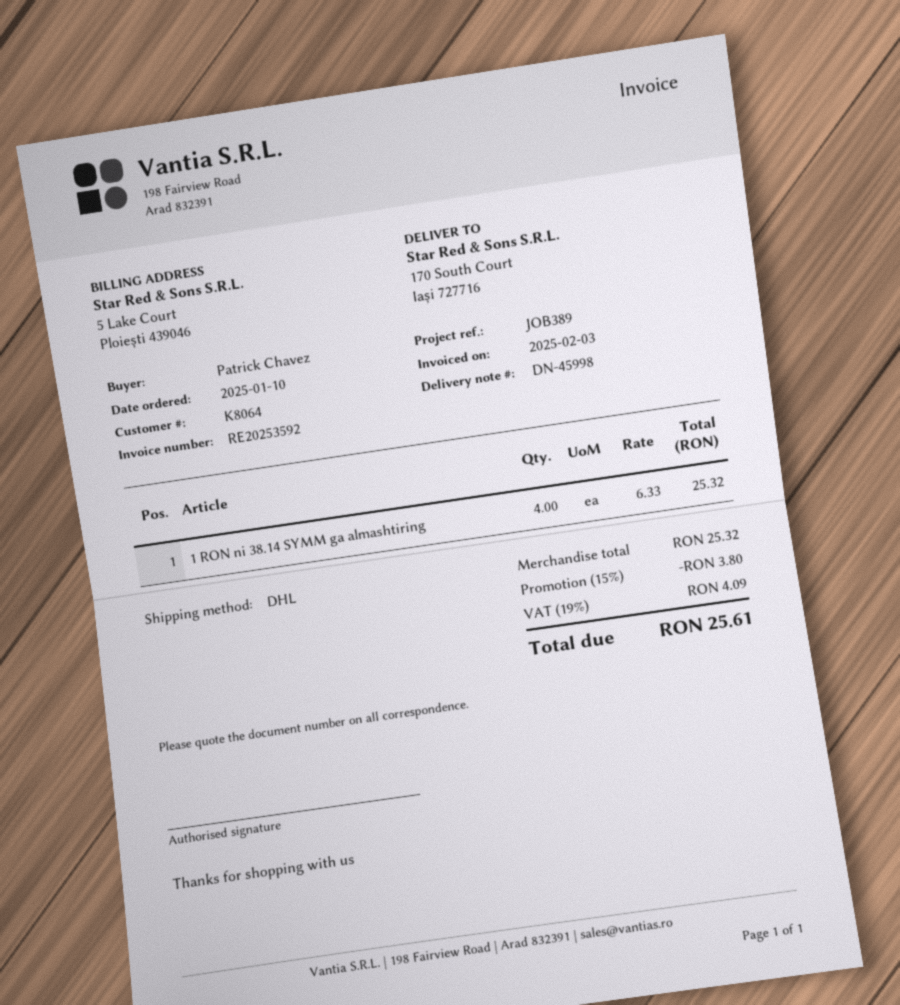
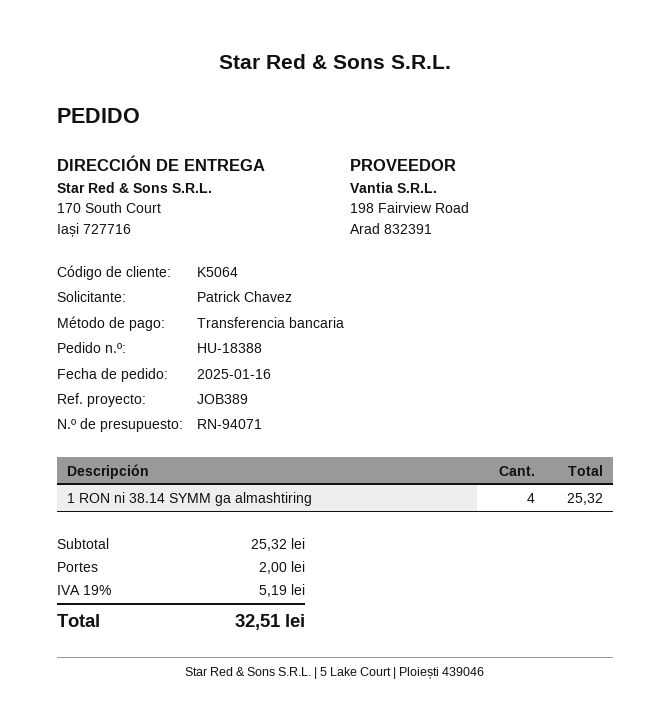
order date: 2025-01-10 -> 2025-01-16
customer number: K8064 -> K5064
discount: 15% = 3.80 -> none
shipping: none -> 2.00
tax: 19% = 4.09 -> 19% = 5.19
total: 25.61 -> 32.51

